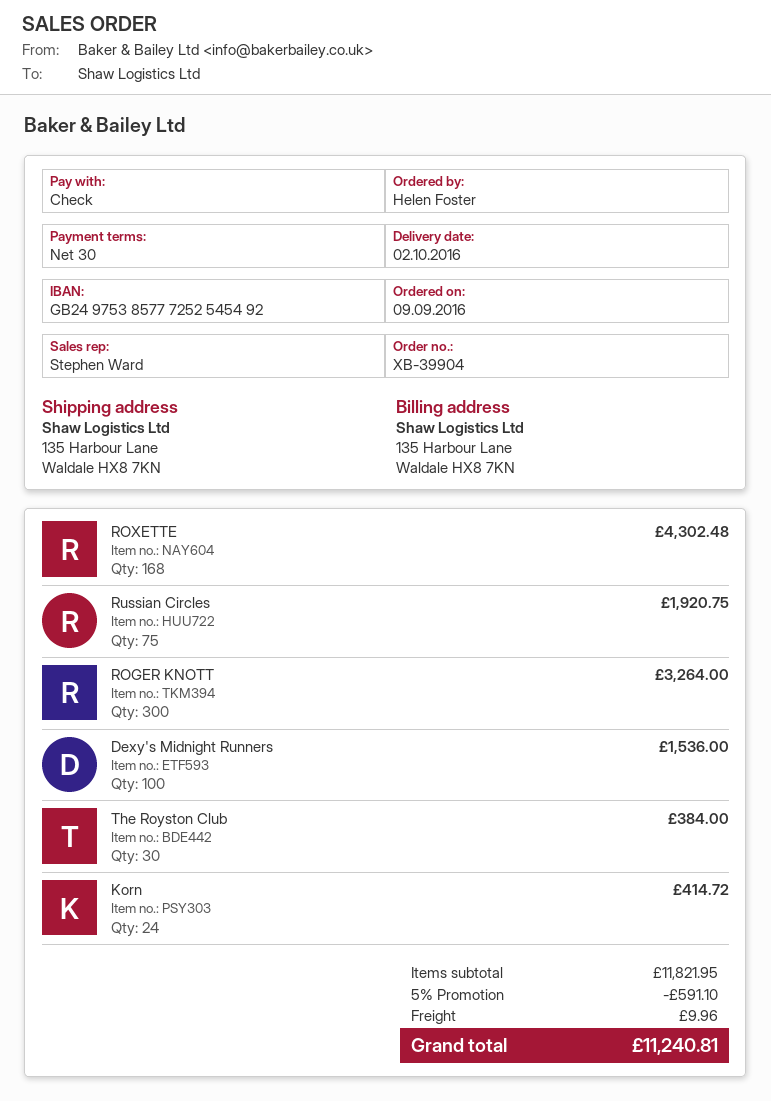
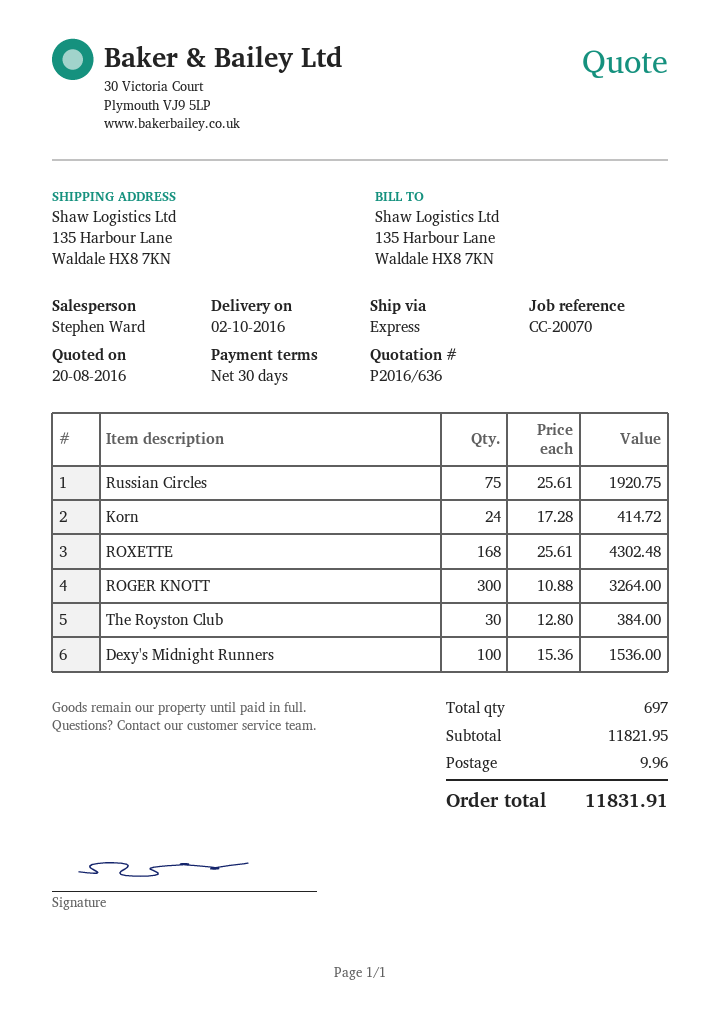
discount: 5% = 591.10 -> none
total: 11240.81 -> 11831.91

